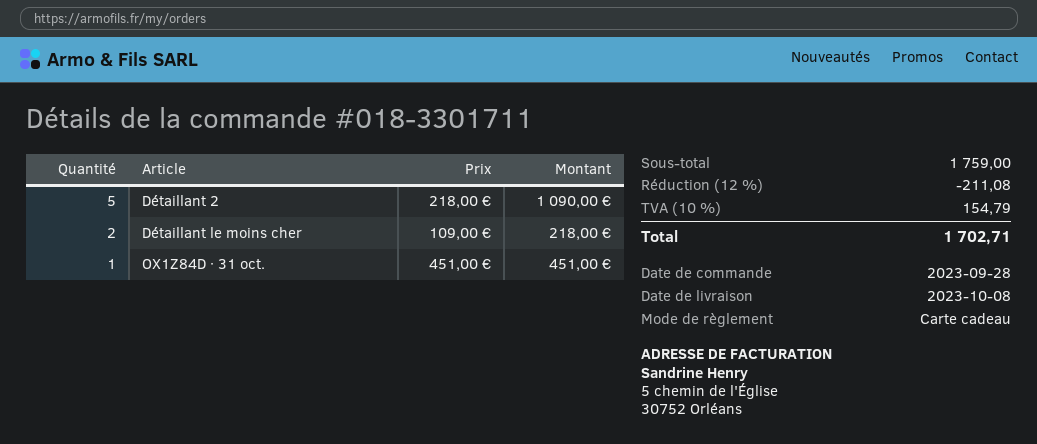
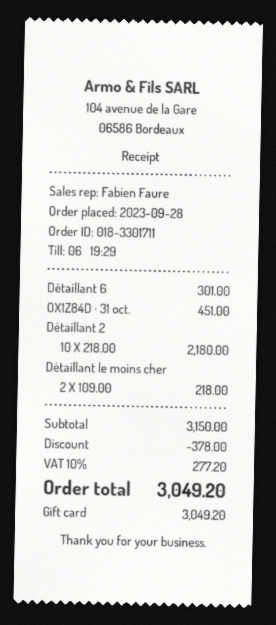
Détaillant 2: 5 x 218.00 = 1090.00 -> 10 x 218.00 = 2180.00
Détaillant 6: none -> 1 x 301.00 = 301.00
subtotal: 1759.00 -> 3150.00
discount: 211.08 -> 378.00
tax: 10% = 154.79 -> 10% = 277.20
total: 1702.71 -> 3049.20

